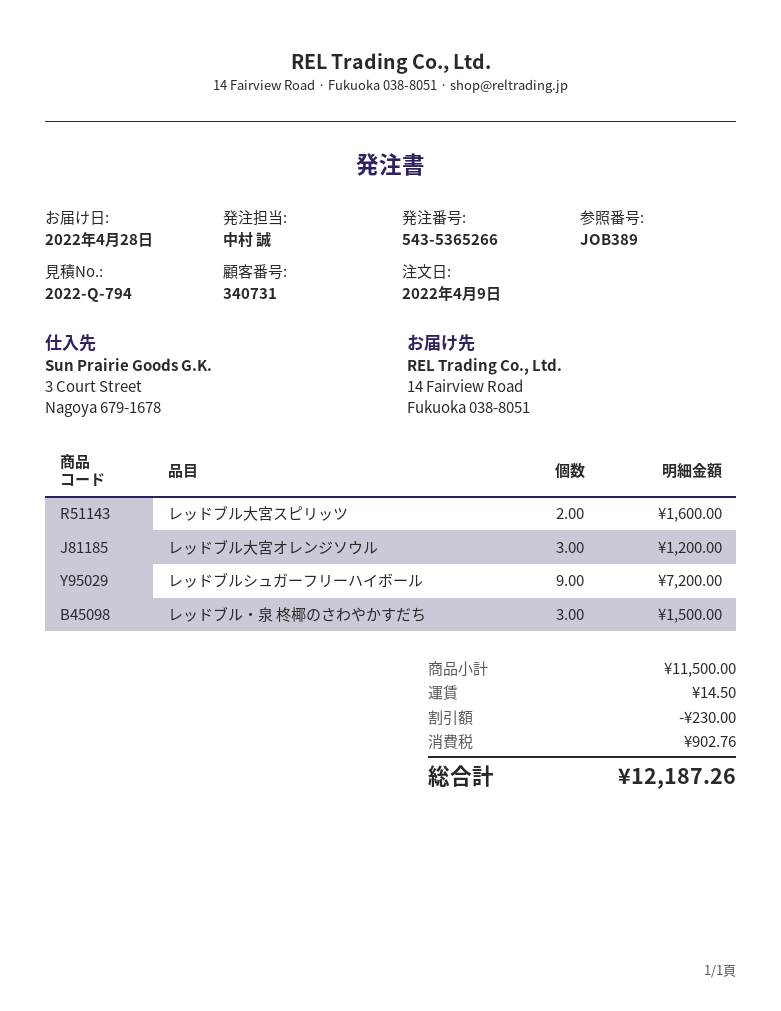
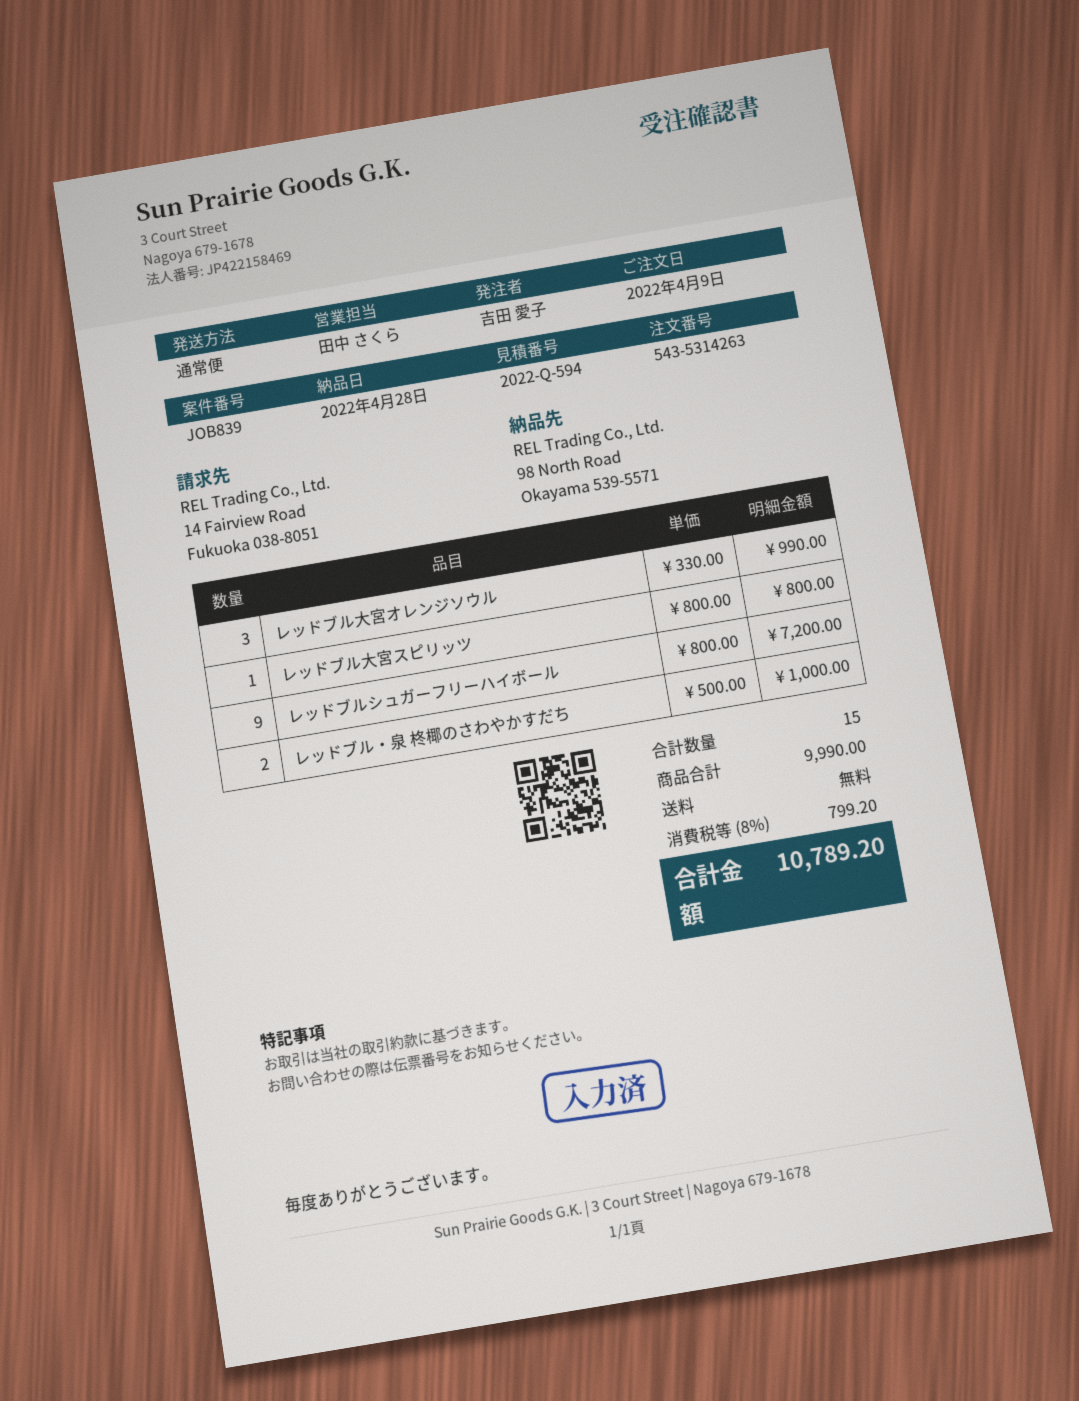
quote number: 2022-Q-794 -> 2022-Q-594
order number: 543-5365266 -> 543-5314263
reference: JOB389 -> JOB839
ordered by: 中村 誠 -> 吉田 愛子
ship to: 14 Fairview Road, Fukuoka 038-8051 -> 98 North Road, Okayama 539-5571
レッドブル大宮スピリッツ: 2 for 1600.00 -> 1 for 800.00
レッドブル大宮オレンジソウル: 3 for 1200.00 -> 3 for 990.00
レッドブル・泉 柊椰のさわやかすだち: 3 for 1500.00 -> 2 for 1000.00
subtotal: 11500.00 -> 9990.00
discount: 230.00 -> none
shipping: 14.50 -> 0.00
tax: 902.76 -> 799.20
total: 12187.26 -> 10789.20

